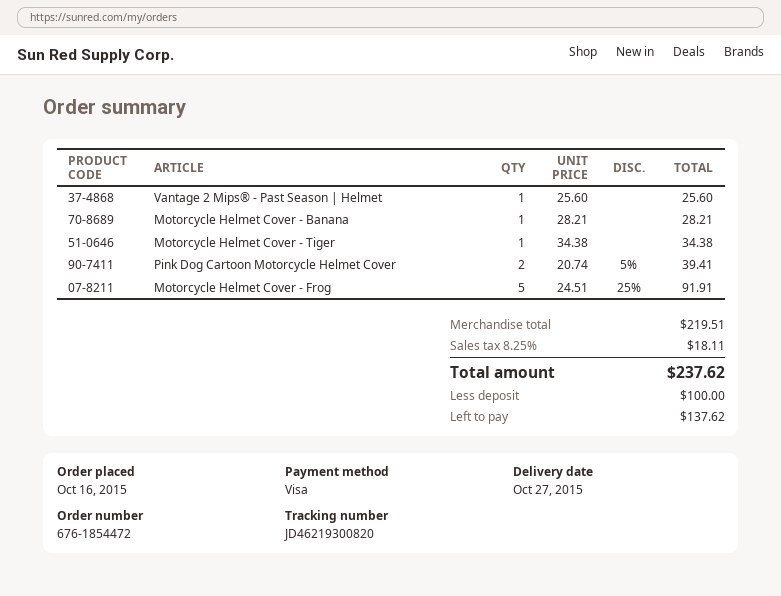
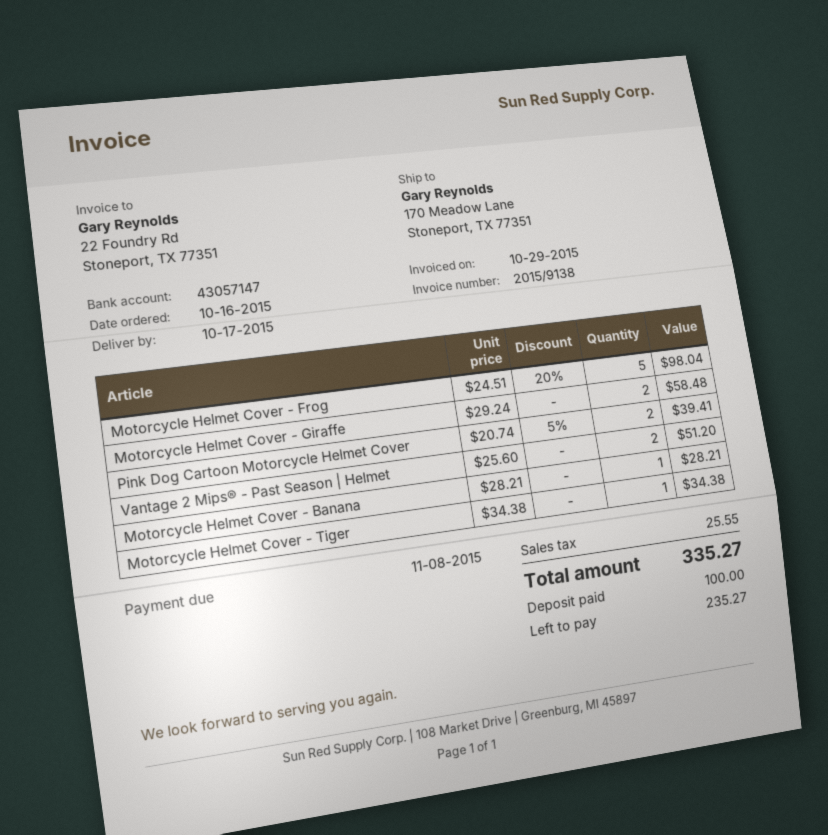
delivery date: 2015-10-27 -> 2015-10-17
Vantage 2 Mips® - Past Season | Helmet: 1 x 25.60 = 25.60 -> 2 x 25.60 = 51.20
Motorcycle Helmet Cover - Frog: 5 x 24.51 - 25% = 91.91 -> 5 x 24.51 - 20% = 98.04
Motorcycle Helmet Cover - Giraffe: none -> 2 x 29.24 = 58.48
tax: 18.11 -> 25.55
total: 237.62 -> 335.27
balance: 137.62 -> 235.27

